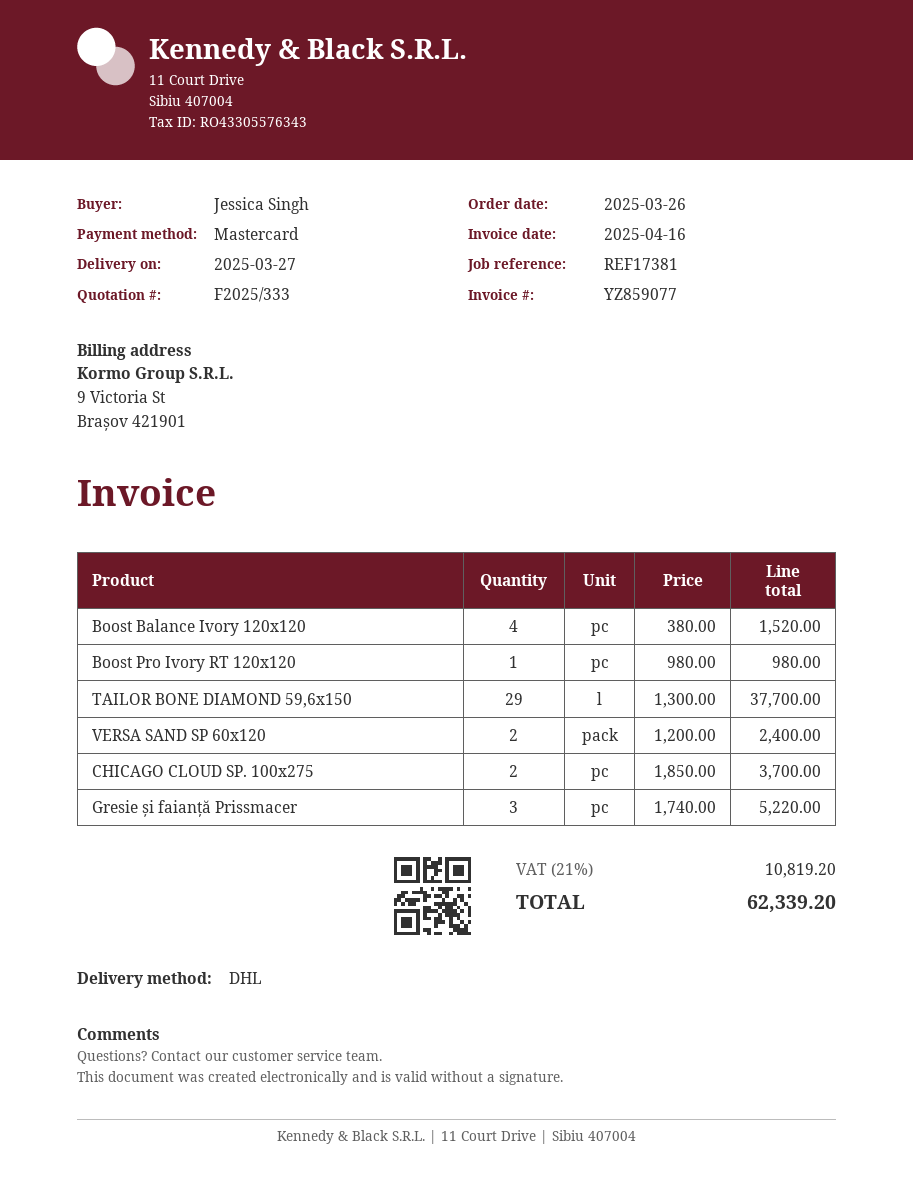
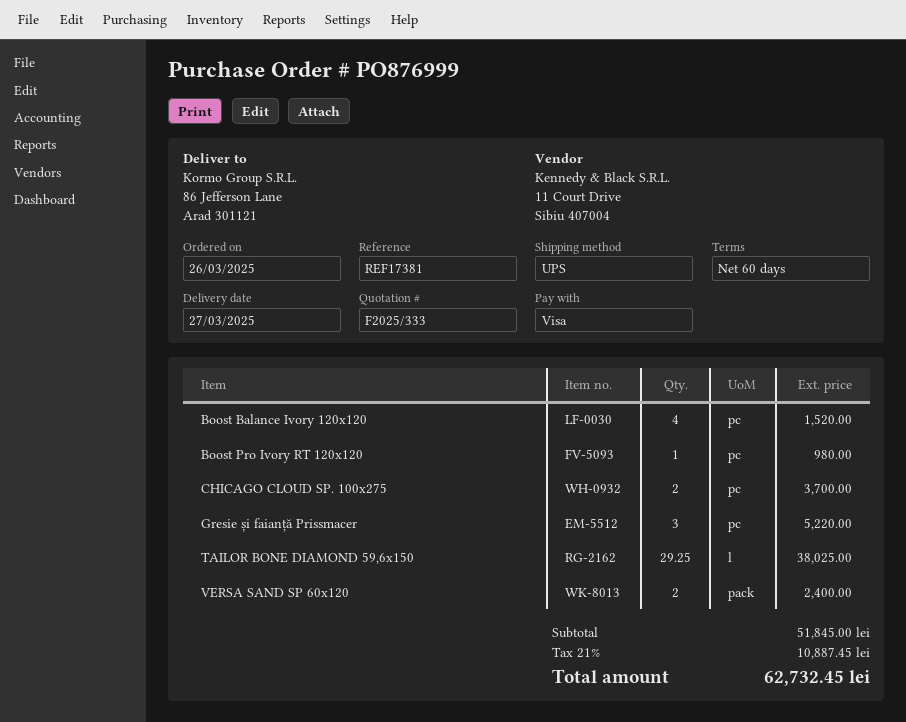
payment method: Mastercard -> Visa
shipping method: DHL -> UPS
TAILOR BONE DIAMOND 59,6x150: 29 for 37700.00 -> 29.25 for 38025.00
tax: 21% = 10819.20 -> 21% = 10887.45
total: 62339.20 -> 62732.45

